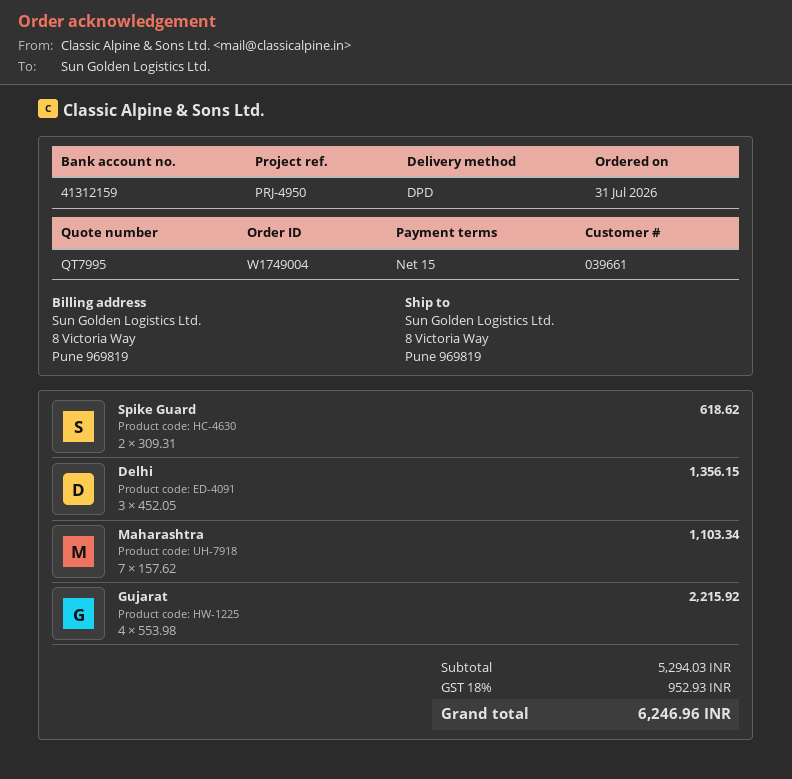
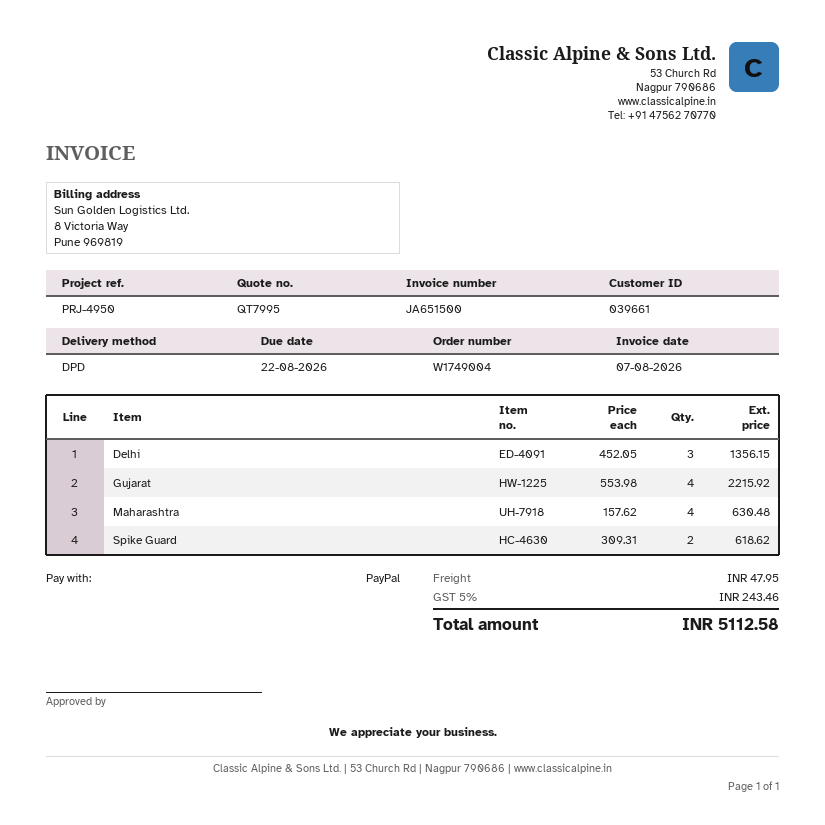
Maharashtra: 7 x 157.62 = 1103.34 -> 4 x 157.62 = 630.48
shipping: none -> 47.95
tax: 18% = 952.93 -> 5% = 243.46
total: 6246.96 -> 5112.58

